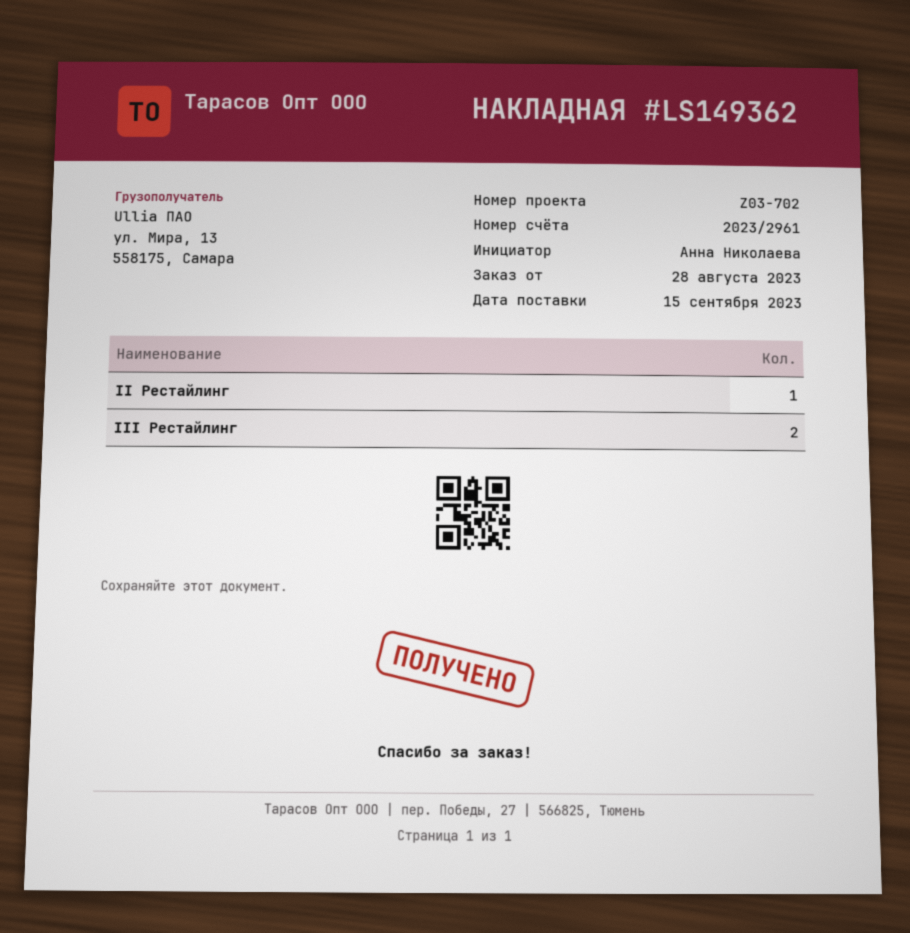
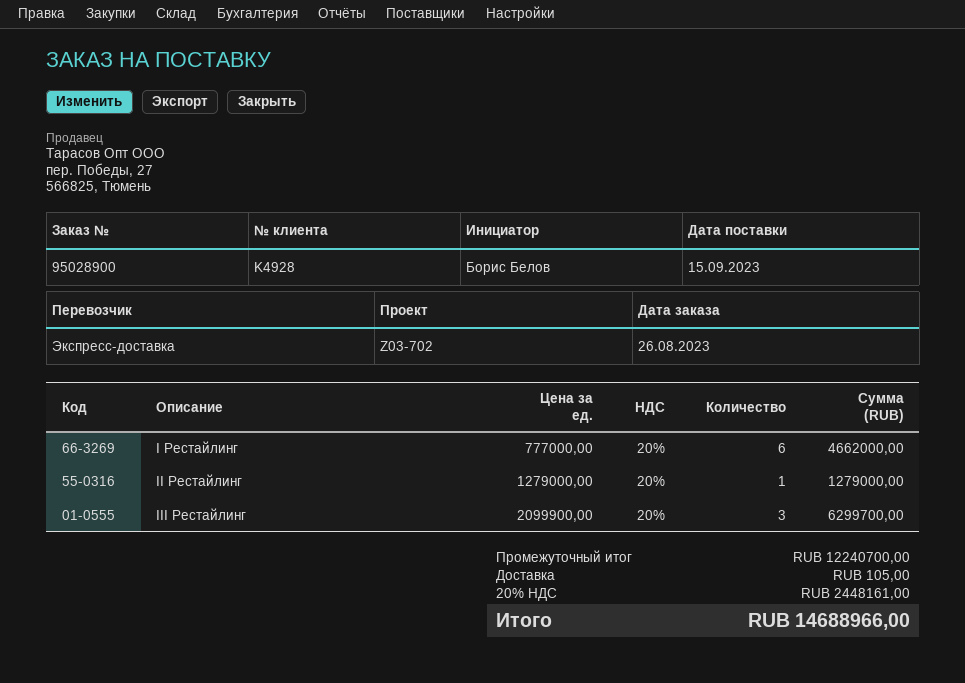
order date: 2023-08-28 -> 2023-08-26
ordered by: Анна Николаева -> Борис Белов
III Рестайлинг: 2 -> 3
I Рестайлинг: none -> 6

